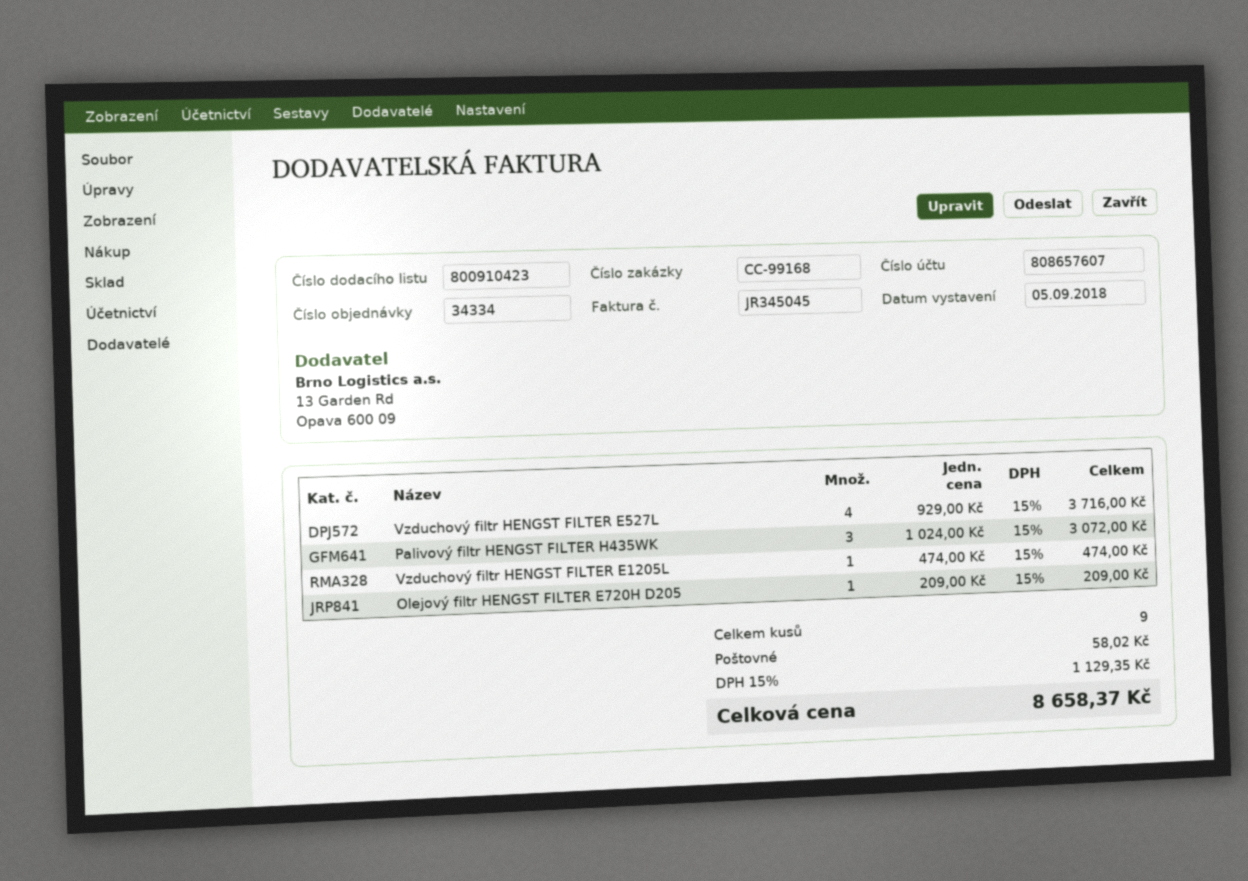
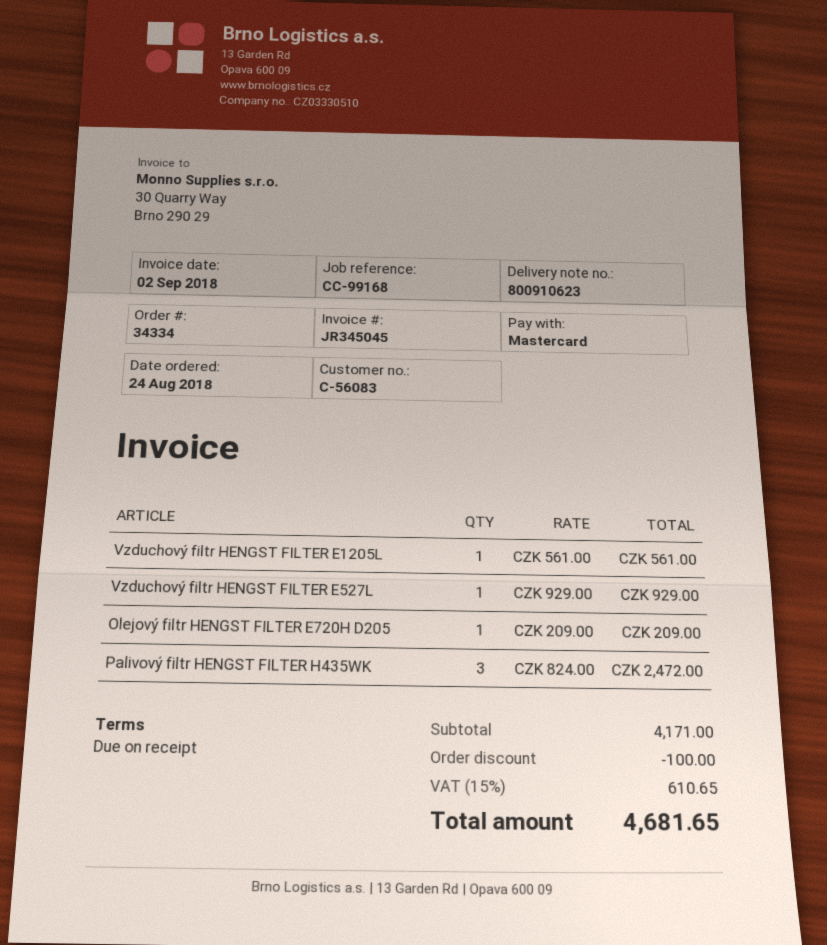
delivery note number: 800910423 -> 800910623
invoice date: 2018-09-05 -> 2018-09-02
Vzduchový filtr HENGST FILTER E527L: 4 x 929.00 = 3716.00 -> 1 x 929.00 = 929.00
Palivový filtr HENGST FILTER H435WK: 3 x 1024.00 = 3072.00 -> 3 x 824.00 = 2472.00
Vzduchový filtr HENGST FILTER E1205L: 1 x 474.00 = 474.00 -> 1 x 561.00 = 561.00
discount: none -> 100.00
shipping: 58.02 -> none
tax: 15% = 1129.35 -> 15% = 610.65
total: 8658.37 -> 4681.65

